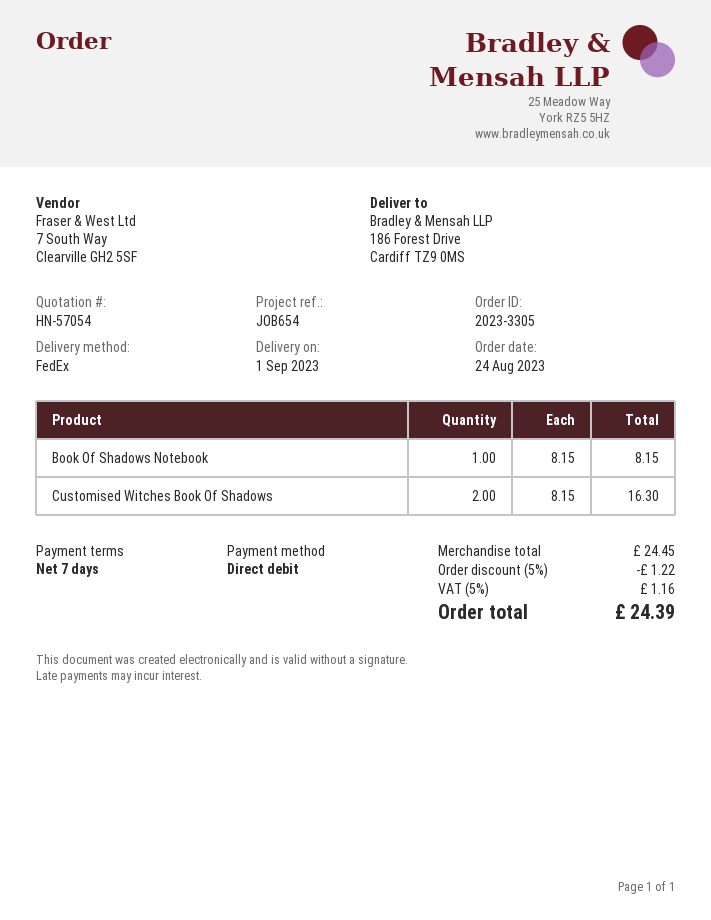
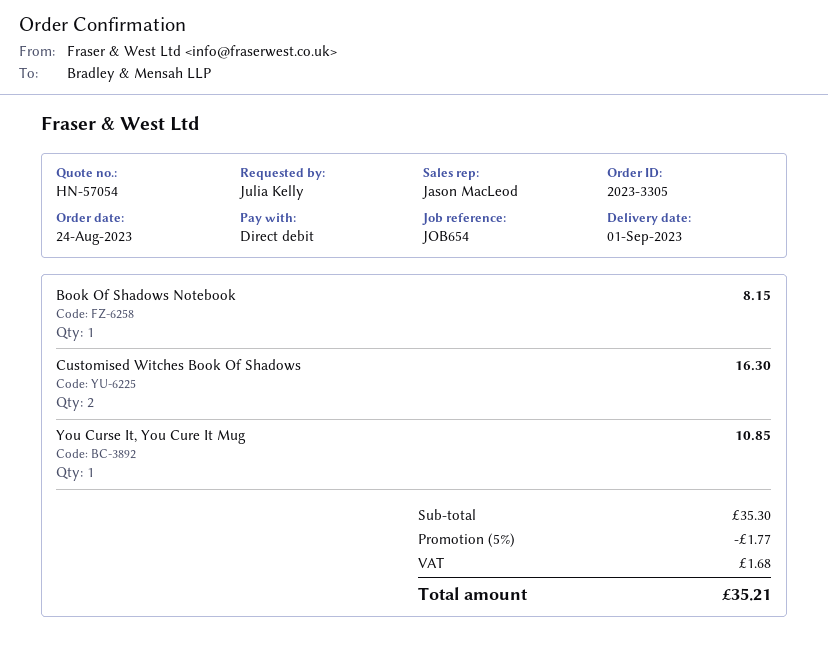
You Curse It, You Cure It Mug: none -> 1 for 10.85
subtotal: 24.45 -> 35.30
discount: 5% = 1.22 -> 5% = 1.77
tax: 1.16 -> 1.68
total: 24.39 -> 35.21

